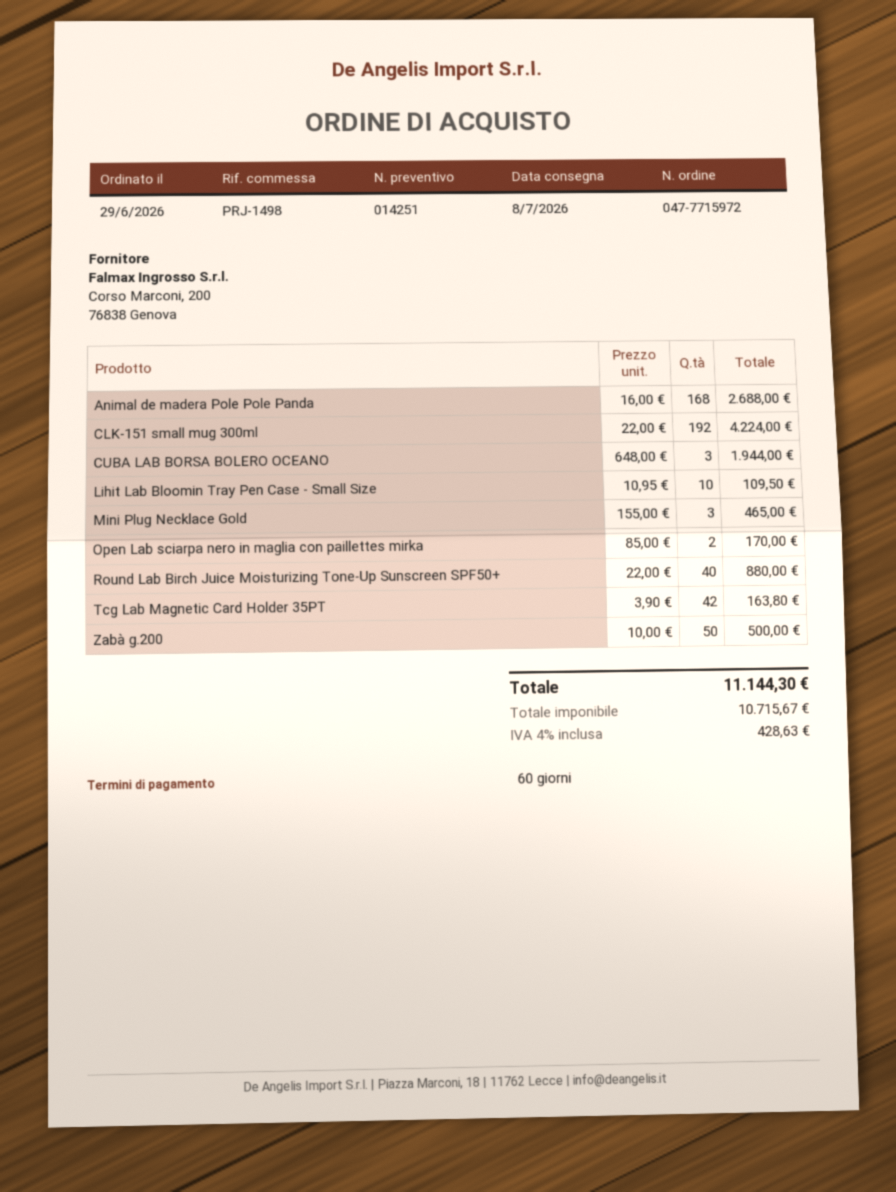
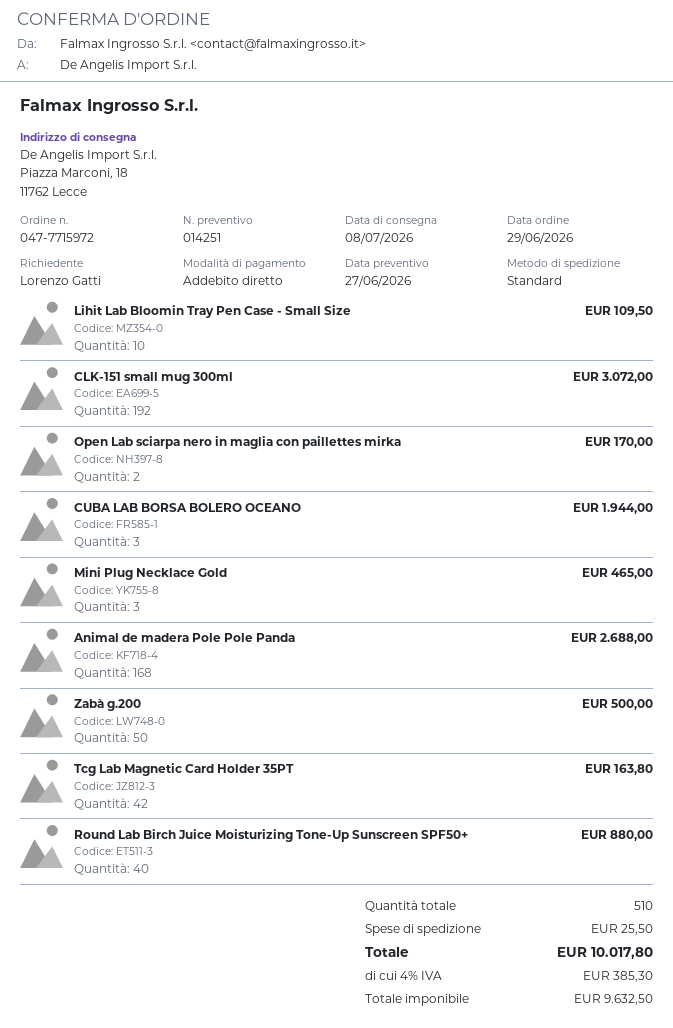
CLK-151 small mug 300ml: 192 for 4224.00 -> 192 for 3072.00
shipping: none -> 25.50
net: 10715.67 -> 9632.50
tax: 4% = 428.63 -> 4% = 385.30
total: 11144.30 -> 10017.80

